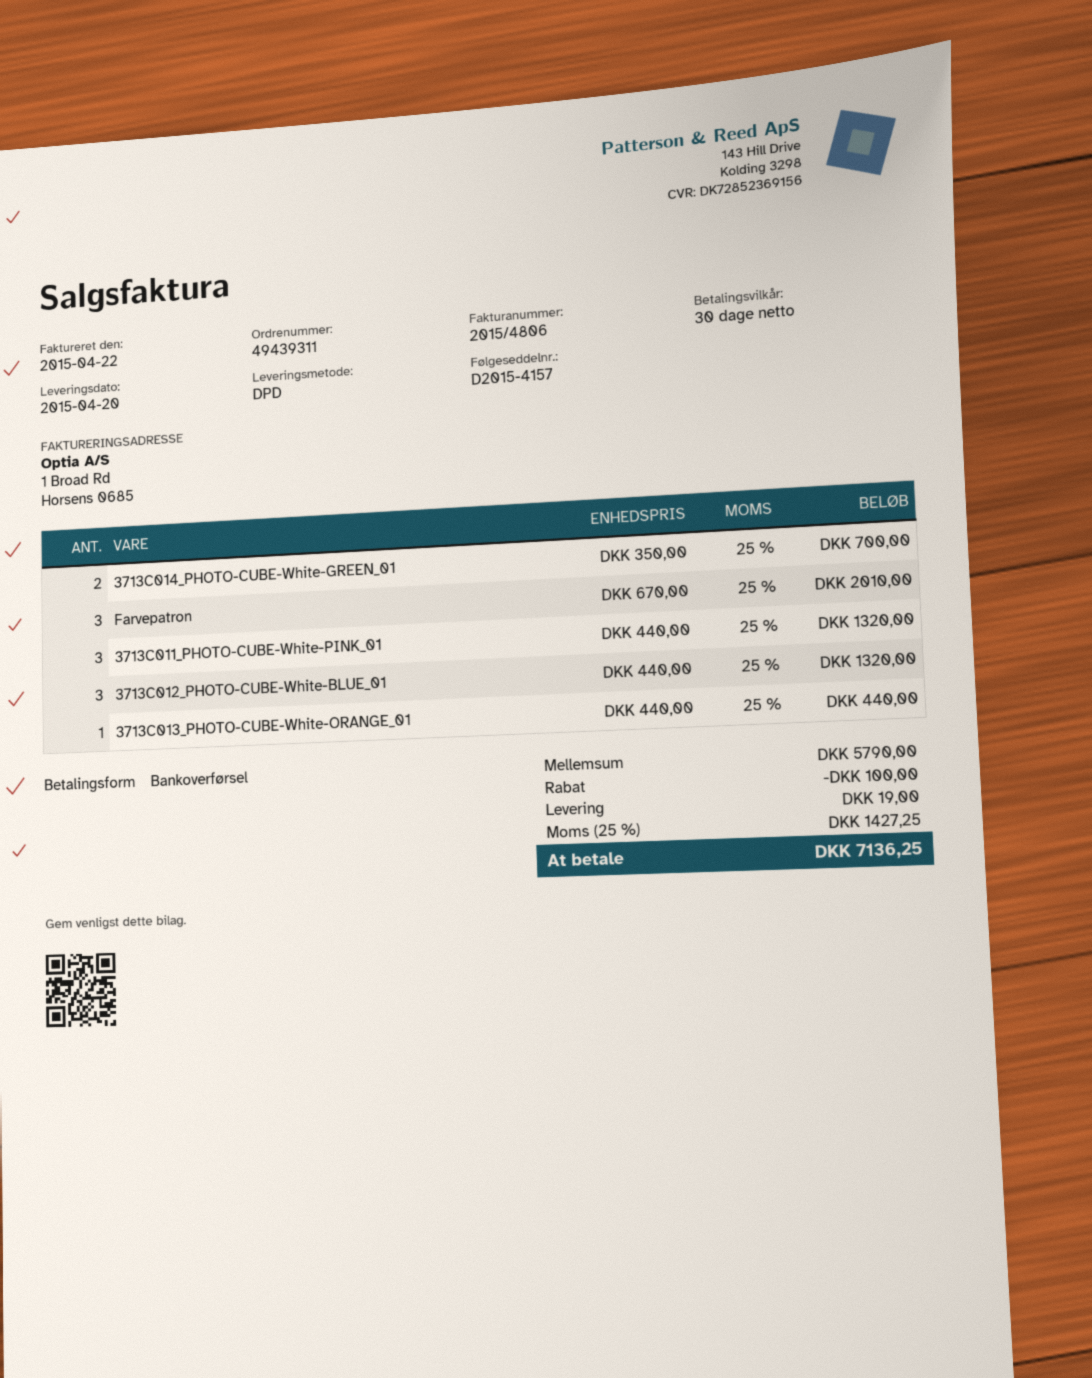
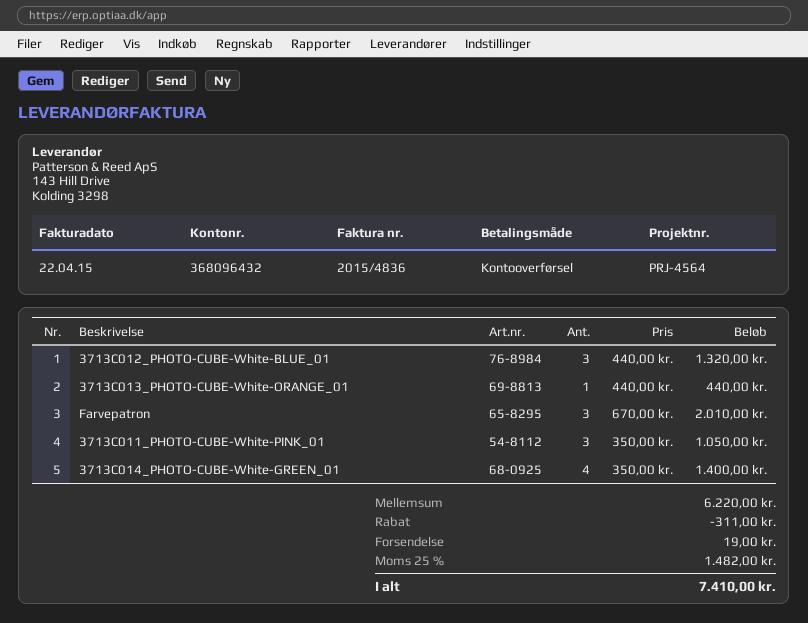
invoice number: 2015/4806 -> 2015/4836
3713C014_PHOTO-CUBE-White-GREEN_01: 2 x 350.00 = 700.00 -> 4 x 350.00 = 1400.00
3713C011_PHOTO-CUBE-White-PINK_01: 3 x 440.00 = 1320.00 -> 3 x 350.00 = 1050.00
subtotal: 5790.00 -> 6220.00
discount: 100.00 -> 311.00
tax: 25% = 1427.25 -> 25% = 1482.00
total: 7136.25 -> 7410.00

